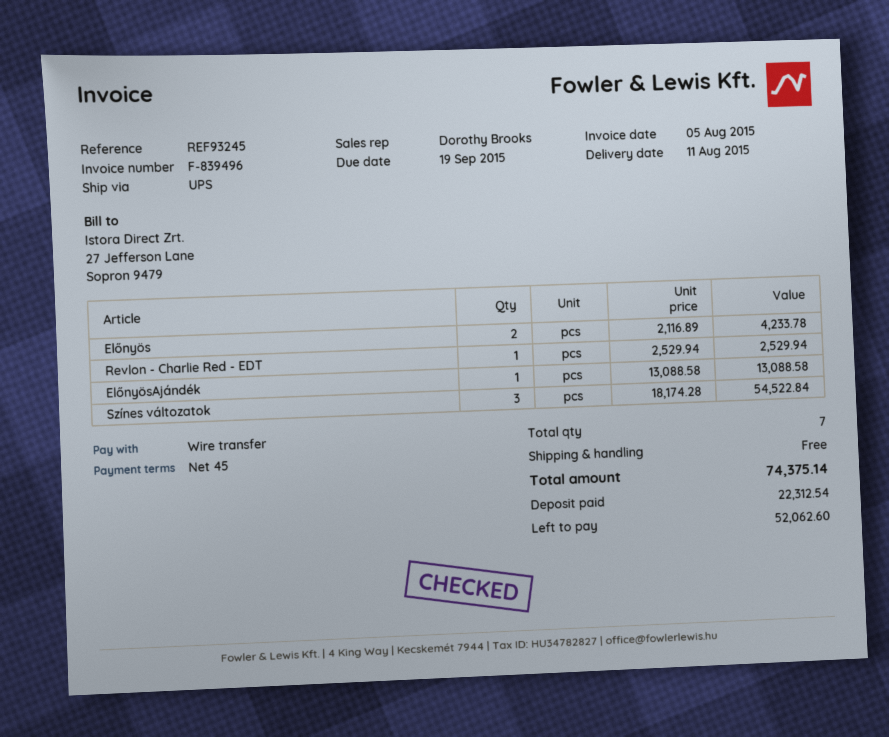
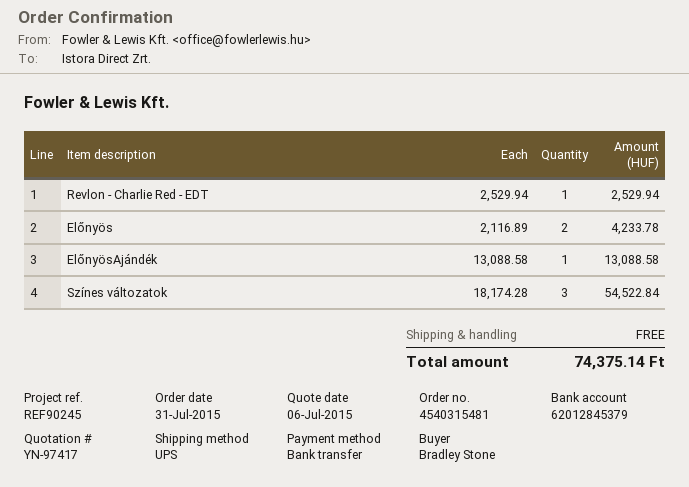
reference: REF93245 -> REF90245

